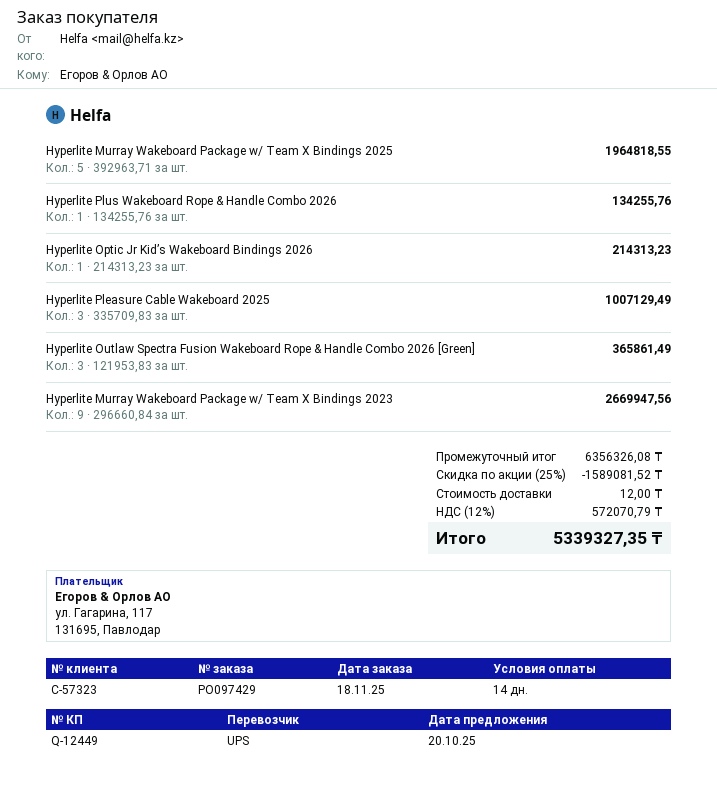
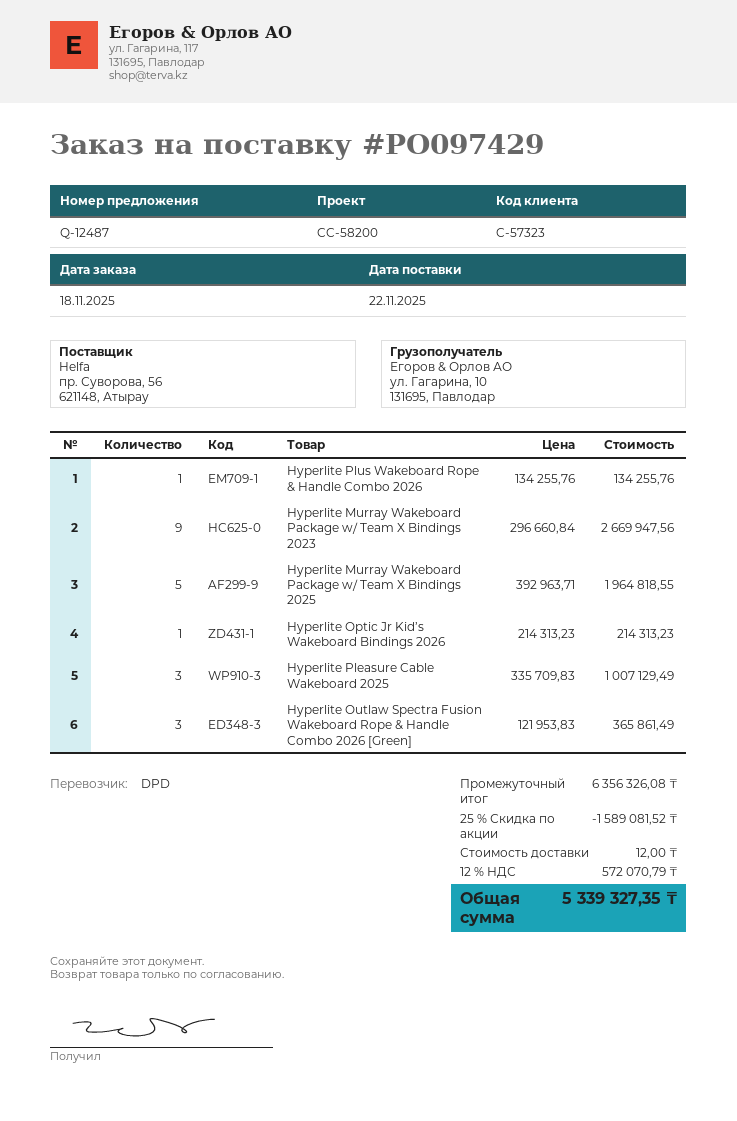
quote number: Q-12449 -> Q-12487
shipping method: UPS -> DPD

